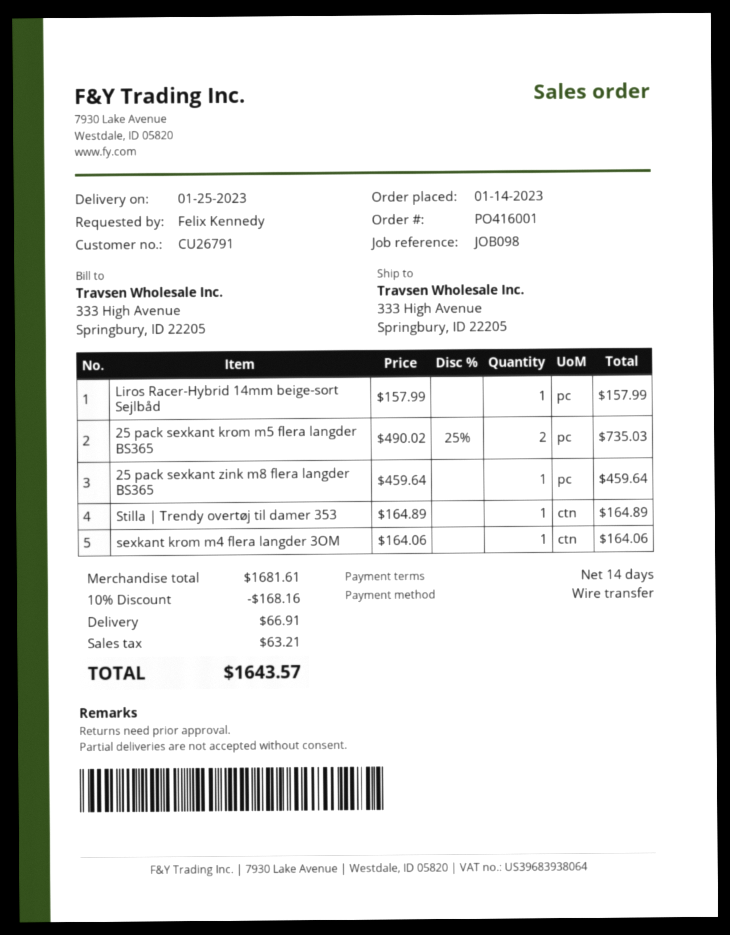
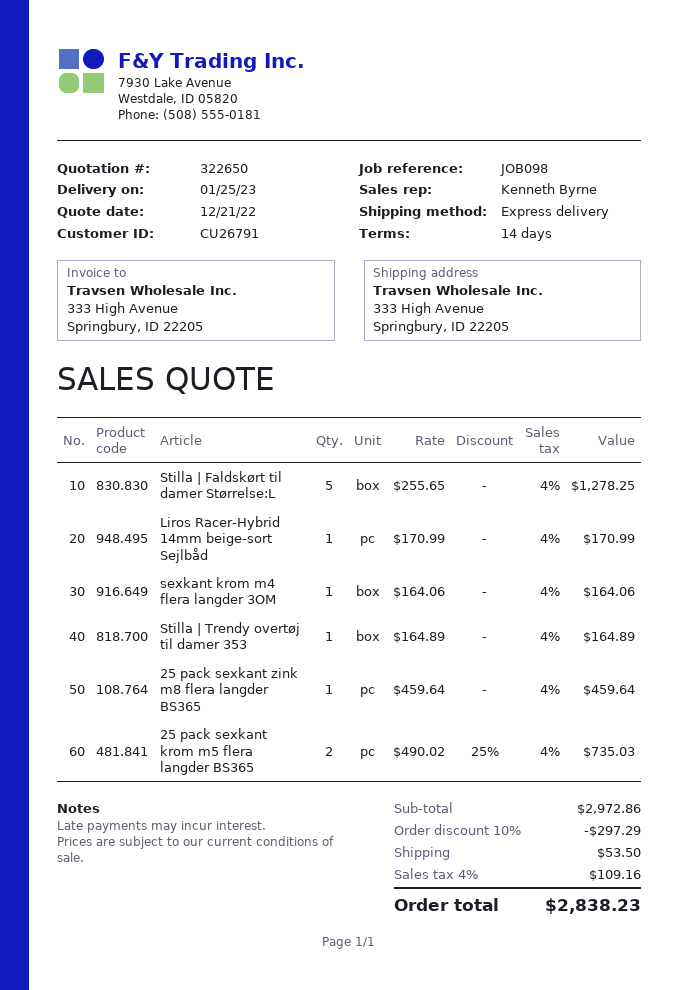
Liros Racer-Hybrid 14mm beige-sort Sejlbåd: 1 x 157.99 = 157.99 -> 1 x 170.99 = 170.99
Stilla | Faldskørt til damer Størrelse:L: none -> 5 x 255.65 = 1278.25
subtotal: 1681.61 -> 2972.86
discount: 10% = 168.16 -> 10% = 297.29
shipping: 66.91 -> 53.50
tax: 63.21 -> 109.16
total: 1643.57 -> 2838.23

